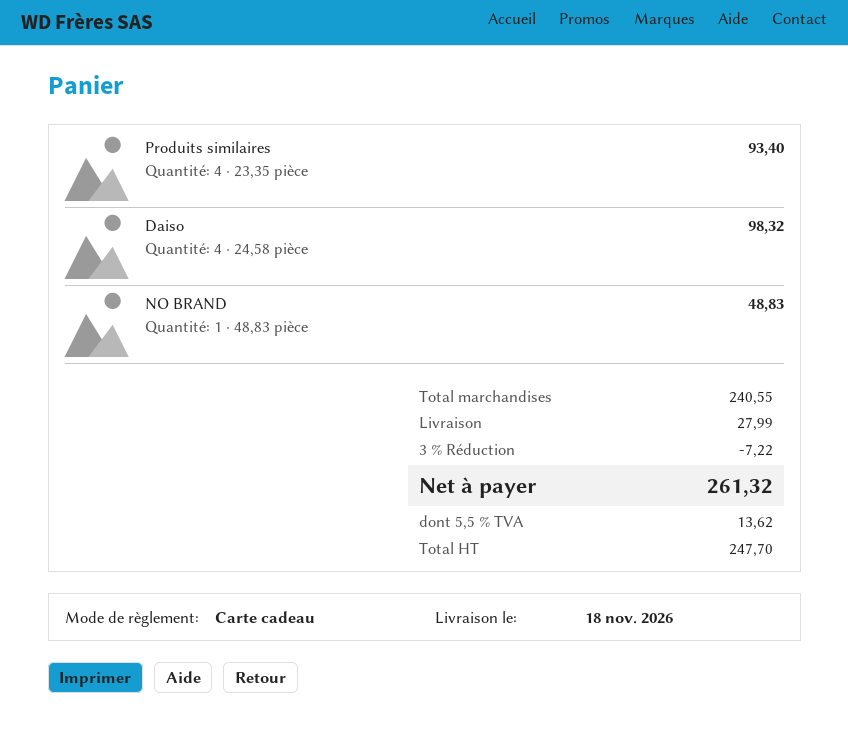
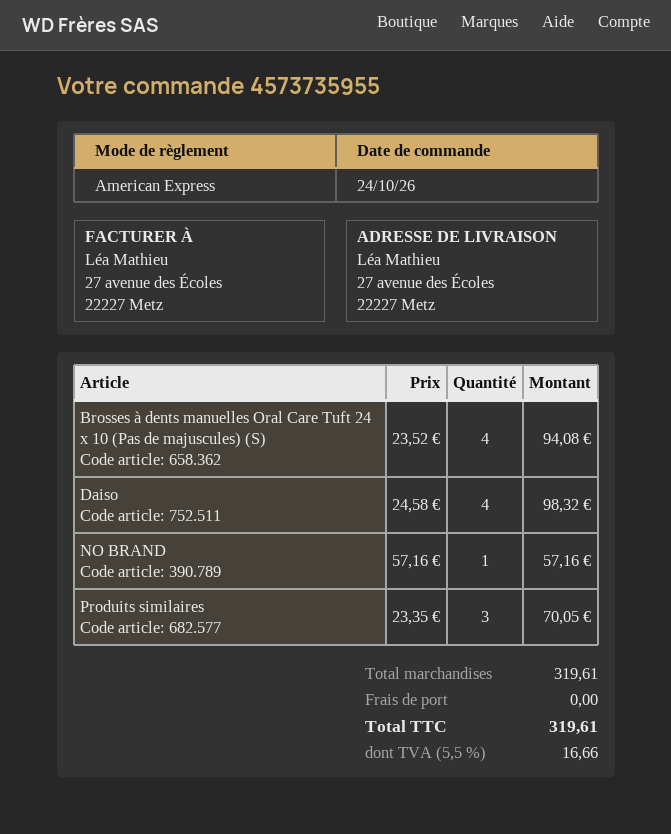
payment method: gift card -> American Express
Produits similaires: 4 x 23.35 = 93.40 -> 3 x 23.35 = 70.05
NO BRAND: 1 x 48.83 = 48.83 -> 1 x 57.16 = 57.16
Brosses à dents manuelles Oral Care Tuft 24 x 10 (Pas de majuscules) (S): none -> 4 x 23.52 = 94.08
subtotal: 240.55 -> 319.61
discount: 3% = 7.22 -> none
shipping: 27.99 -> 0.00
tax: 5.5% = 13.62 -> 5.5% = 16.66
total: 261.32 -> 319.61

